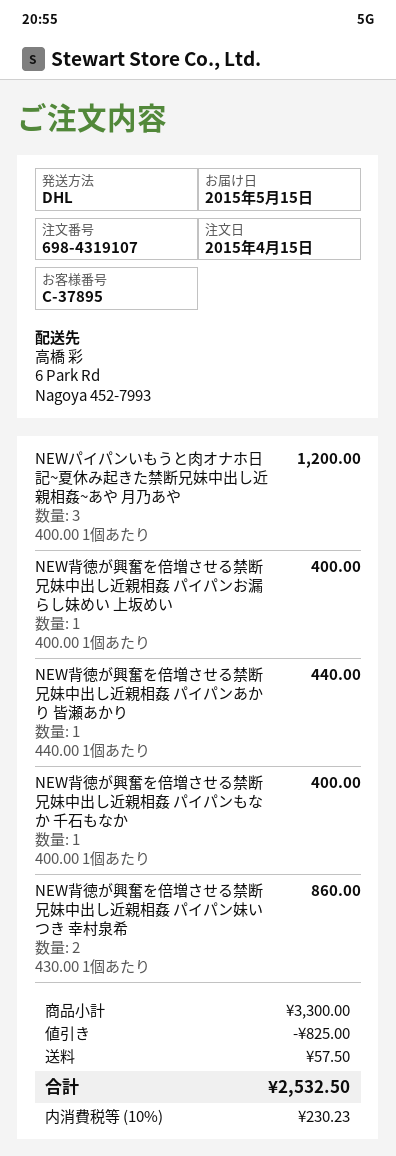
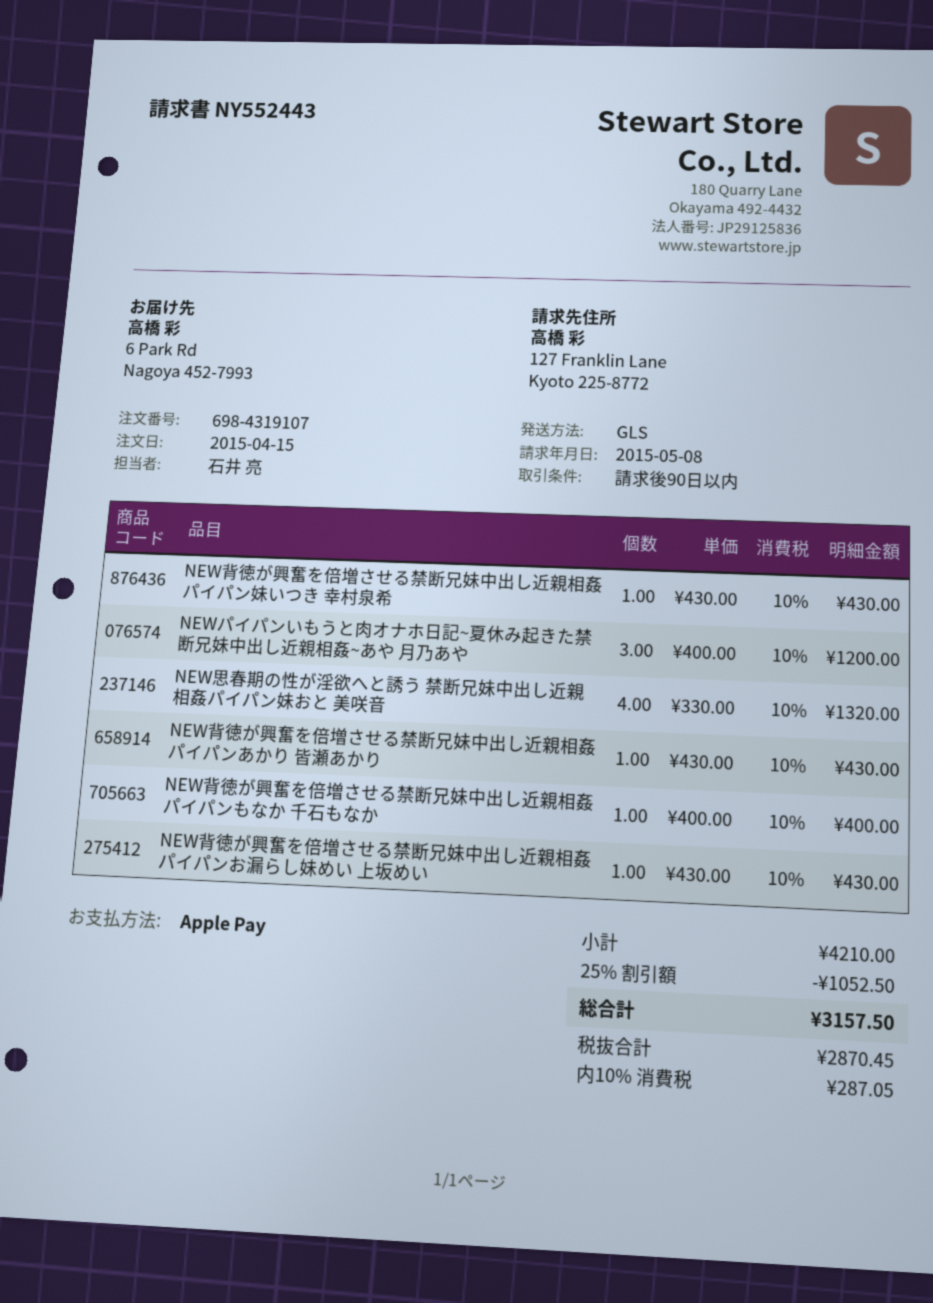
shipping method: DHL -> GLS
NEW背徳が興奮を倍増させる禁断兄妹中出し近親相姦 パイパンお漏らし妹めい 上坂めい: 1 x 400.00 = 400.00 -> 1 x 430.00 = 430.00
NEW背徳が興奮を倍増させる禁断兄妹中出し近親相姦 パイパンあかり 皆瀬あかり: 1 x 440.00 = 440.00 -> 1 x 430.00 = 430.00
NEW背徳が興奮を倍増させる禁断兄妹中出し近親相姦 パイパン妹いつき 幸村泉希: 2 x 430.00 = 860.00 -> 1 x 430.00 = 430.00
NEW思春期の性が淫欲へと誘う 禁断兄妹中出し近親相姦パイパン妹おと 美咲音: none -> 4 x 330.00 = 1320.00
subtotal: 3300.00 -> 4210.00
discount: 825.00 -> 1052.50
shipping: 57.50 -> none
tax: 10% = 230.23 -> 10% = 287.05
total: 2532.50 -> 3157.50

